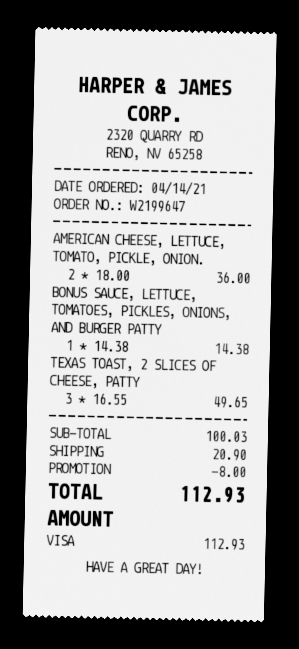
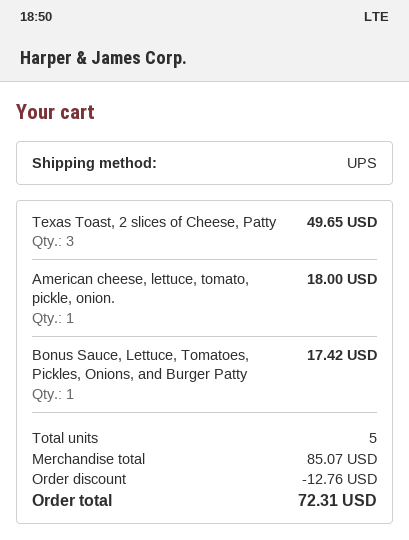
AMERICAN CHEESE, LETTUCE, TOMATO, PICKLE, ONION.: 2 for 36.00 -> 1 for 18.00
BONUS SAUCE, LETTUCE, TOMATOES, PICKLES, ONIONS, AND BURGER PATTY: 1 for 14.38 -> 1 for 17.42
subtotal: 100.03 -> 85.07
discount: 8.00 -> 12.76
shipping: 20.90 -> none
total: 112.93 -> 72.31

